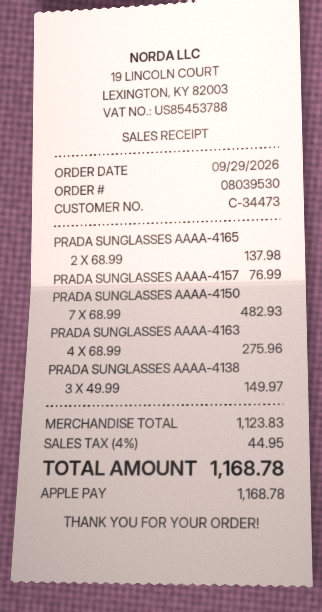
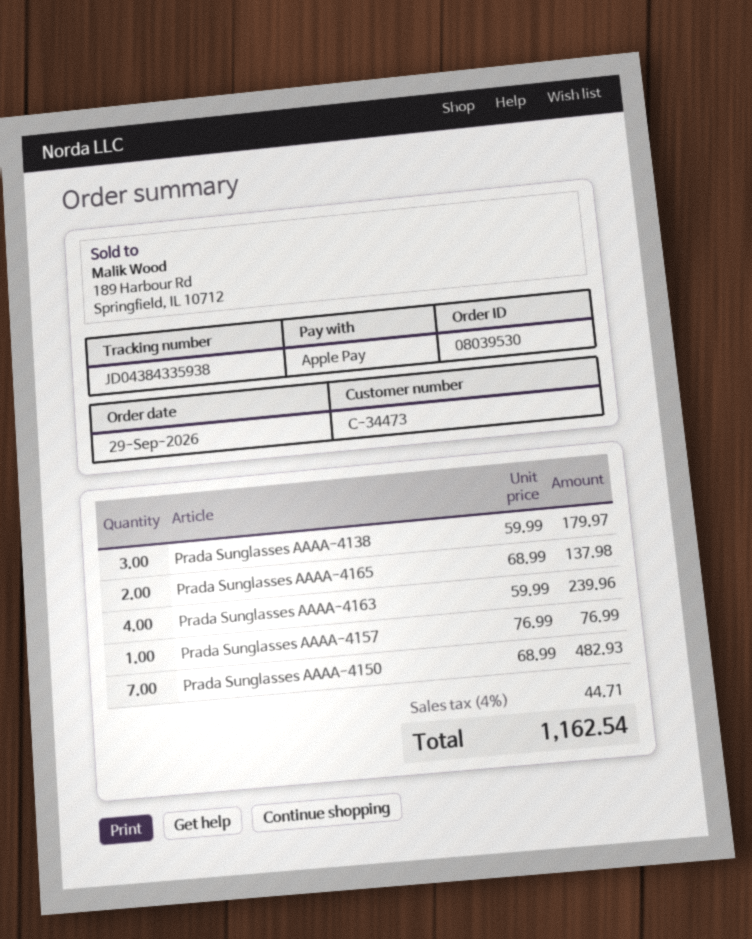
PRADA SUNGLASSES AAAA-4163: 4 x 68.99 = 275.96 -> 4 x 59.99 = 239.96
PRADA SUNGLASSES AAAA-4138: 3 x 49.99 = 149.97 -> 3 x 59.99 = 179.97
tax: 4% = 44.95 -> 4% = 44.71
total: 1168.78 -> 1162.54

